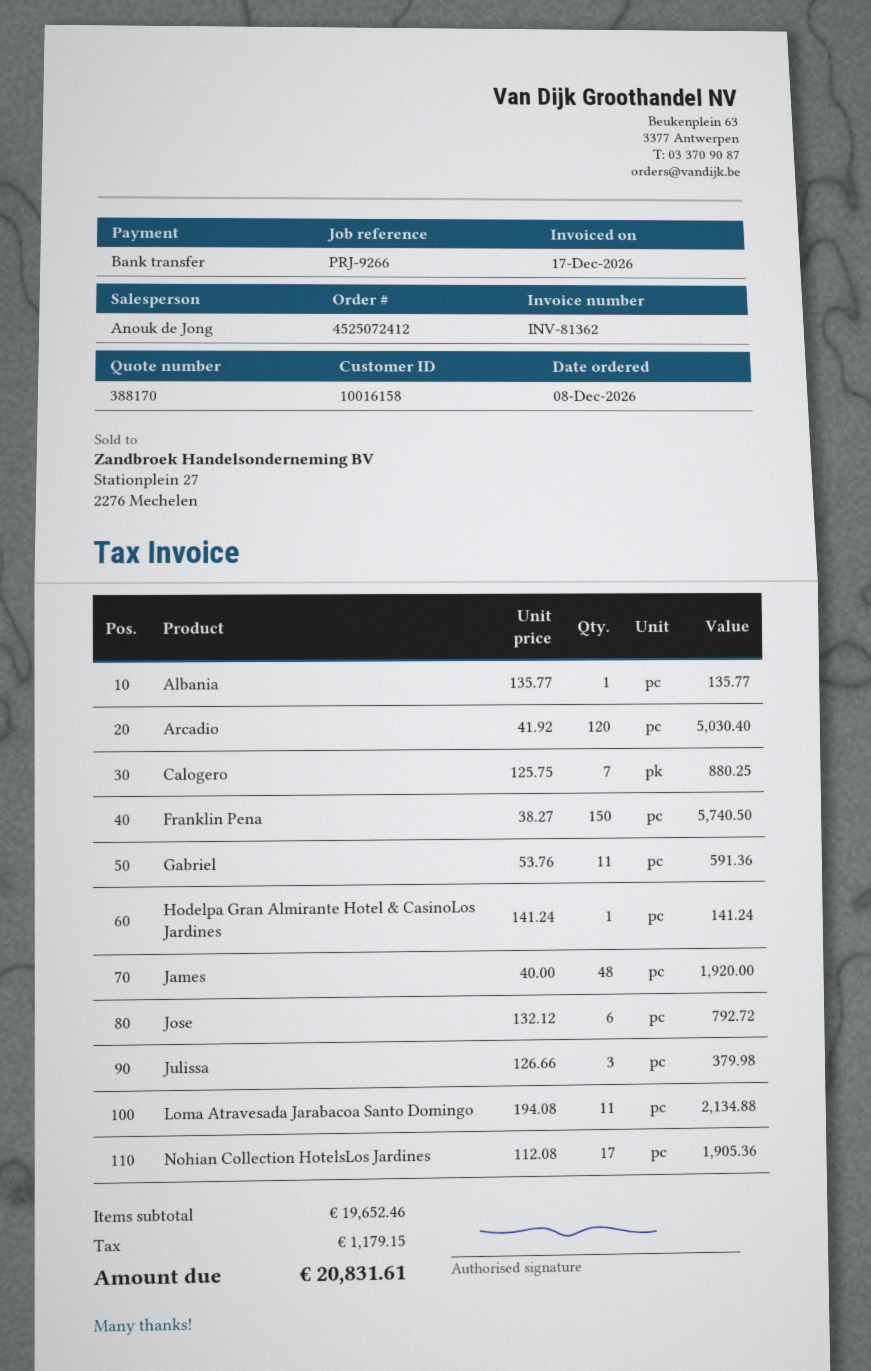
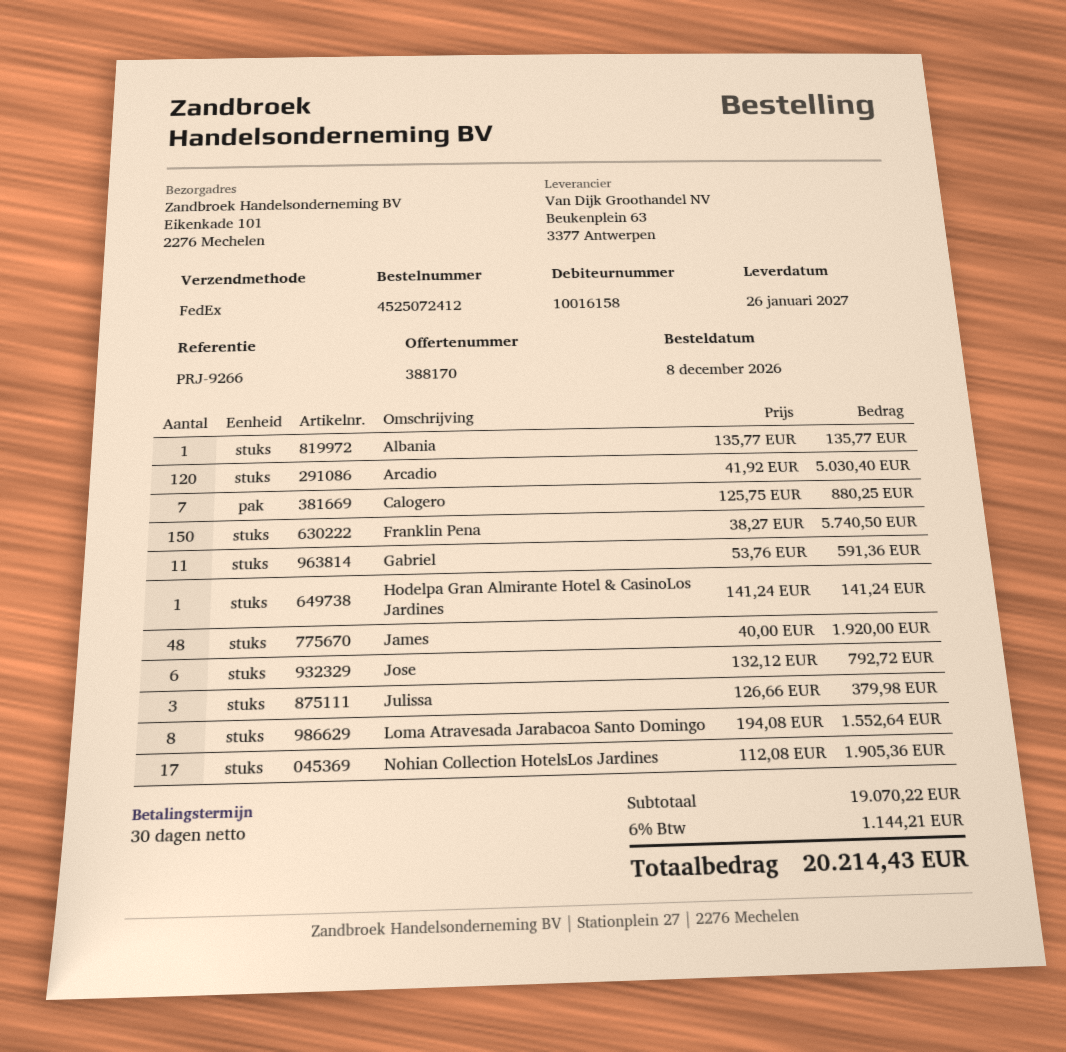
Loma Atravesada Jarabacoa Santo Domingo: 11 x 194.08 = 2134.88 -> 8 x 194.08 = 1552.64
subtotal: 19652.46 -> 19070.22
tax: 1179.15 -> 1144.21
total: 20831.61 -> 20214.43

